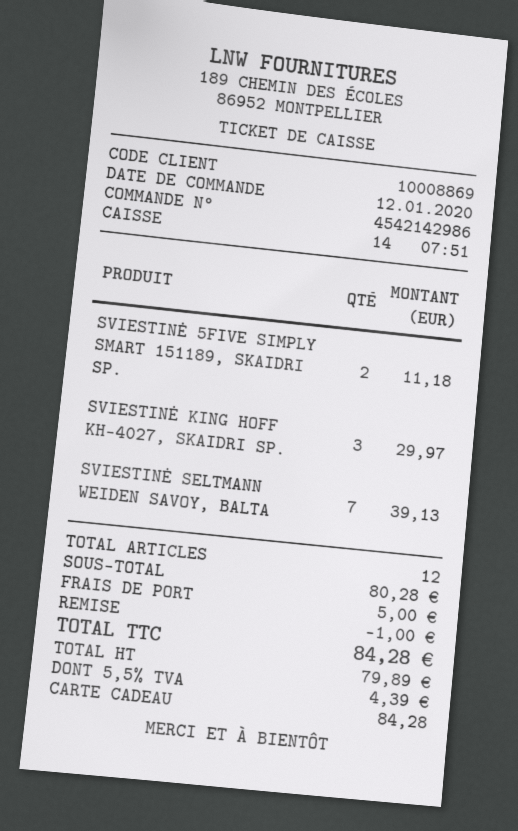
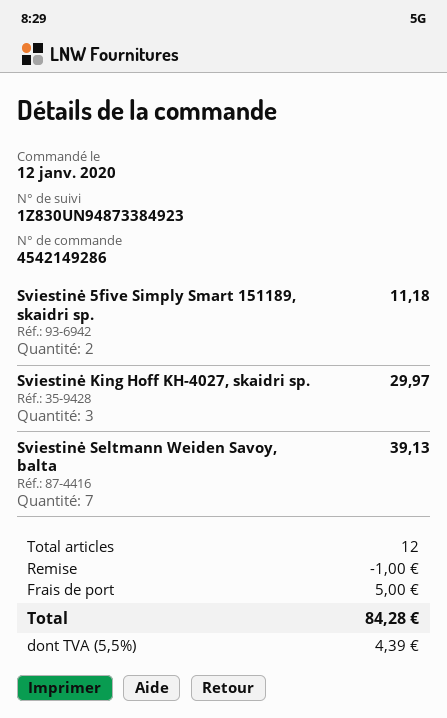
order number: 4542142986 -> 4542149286

